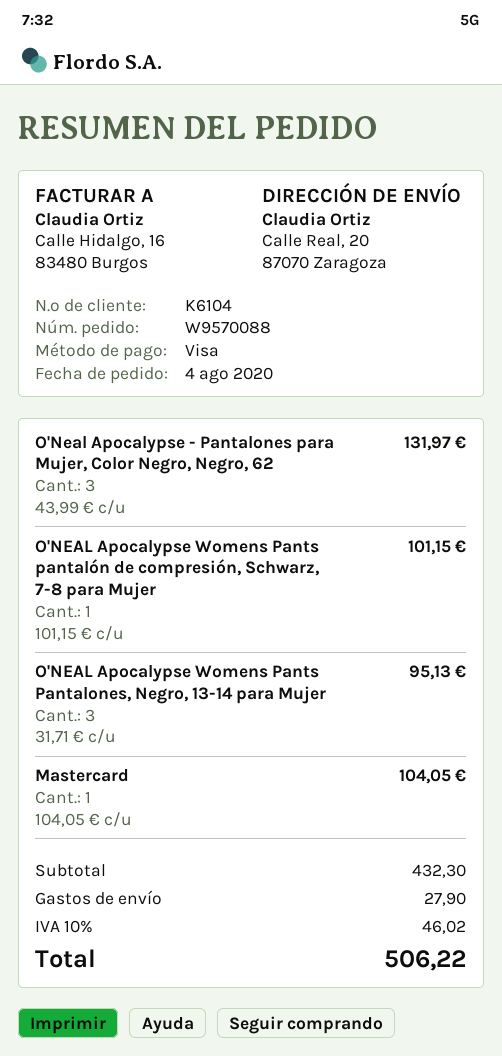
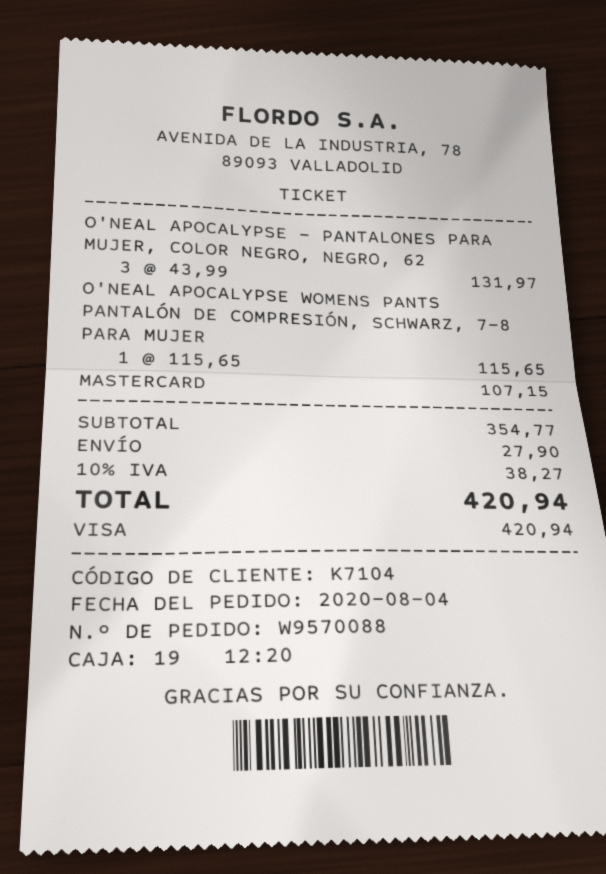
customer number: K6104 -> K7104
O'NEAL Apocalypse Womens Pants pantalón de compresión, Schwarz, 7-8 para Mujer: 1 x 101.15 = 101.15 -> 1 x 115.65 = 115.65
O'NEAL Apocalypse Womens Pants Pantalones, Negro, 13-14 para Mujer: 3 x 31.71 = 95.13 -> none
Mastercard: 1 x 104.05 = 104.05 -> 1 x 107.15 = 107.15
subtotal: 432.30 -> 354.77
tax: 10% = 46.02 -> 10% = 38.27
total: 506.22 -> 420.94

